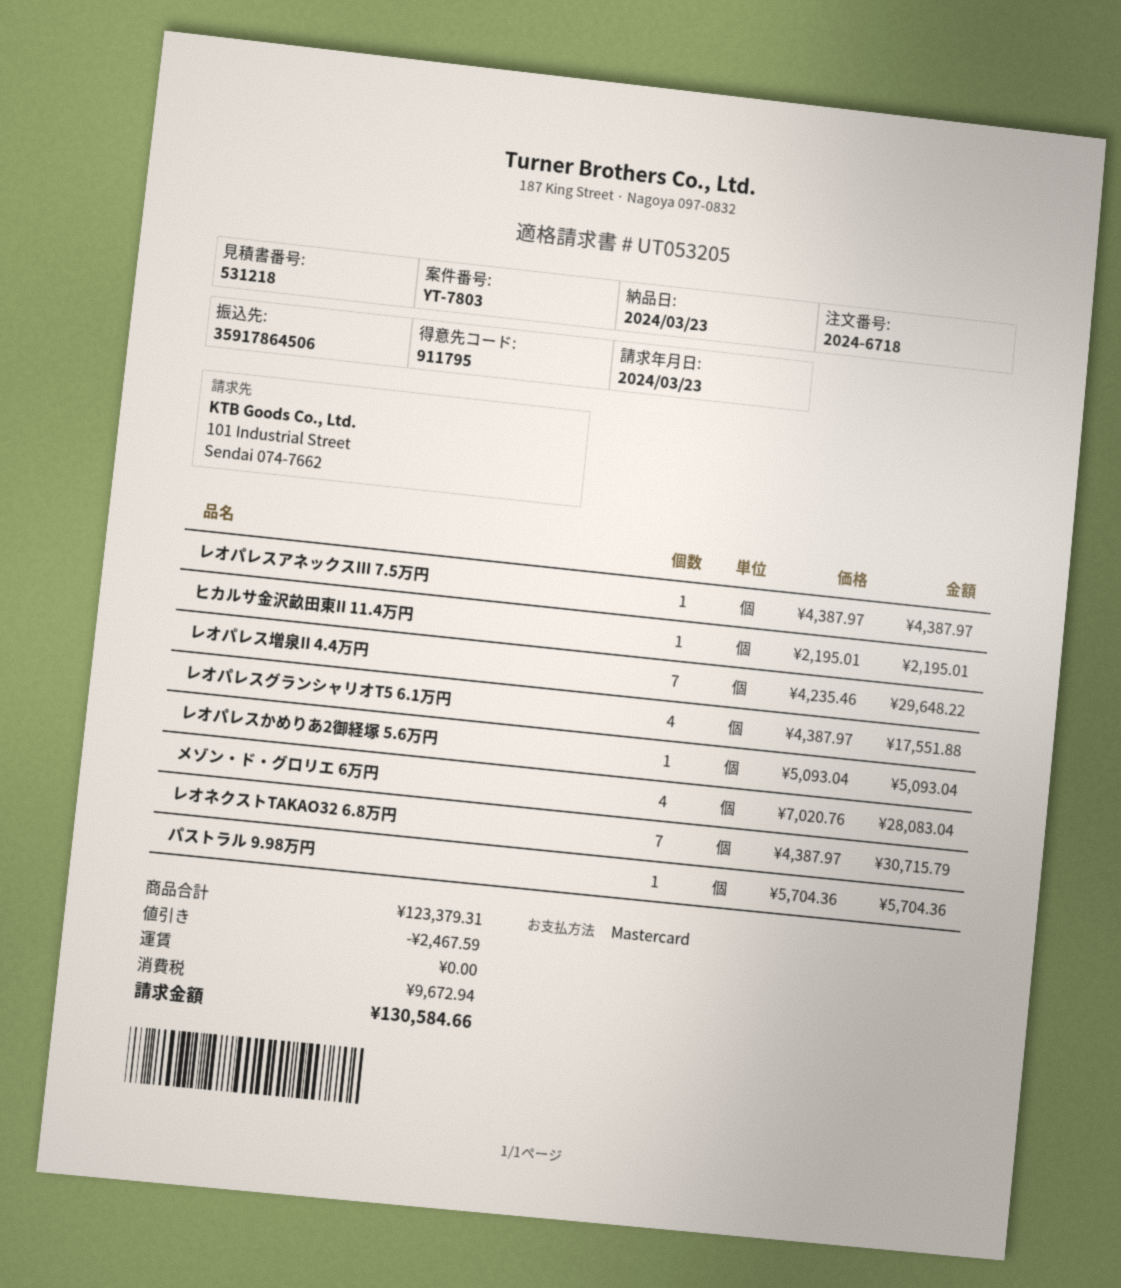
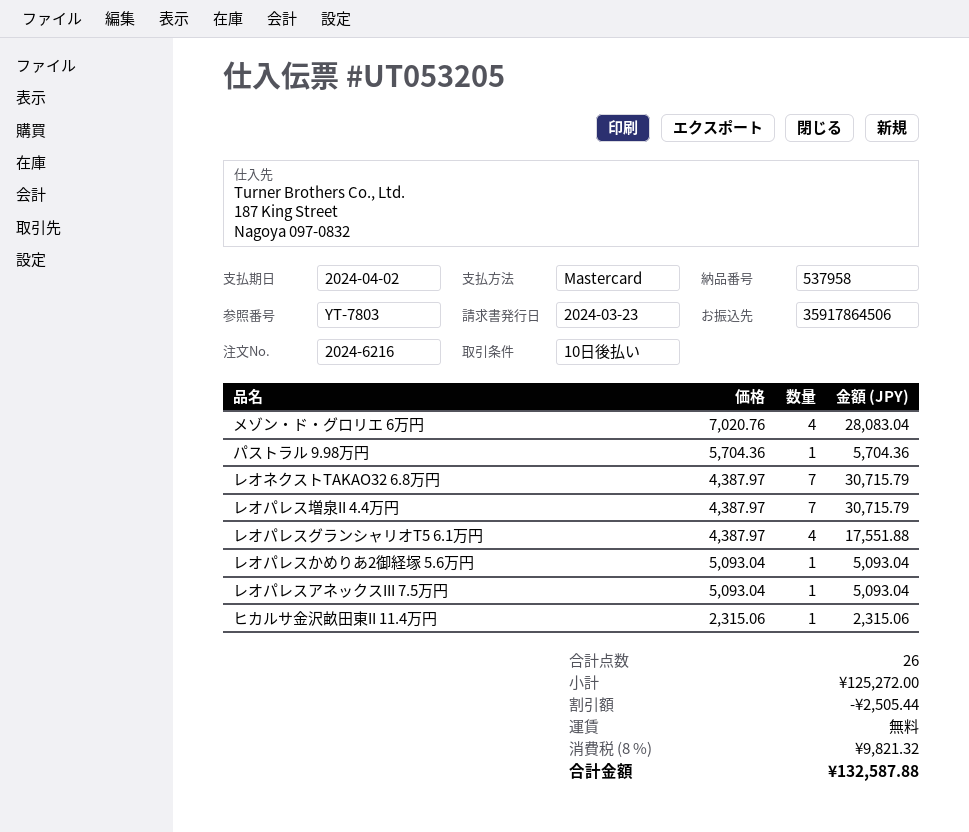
order number: 2024-6718 -> 2024-6216
レオパレスアネックスIII 7.5万円: 1 x 4387.97 = 4387.97 -> 1 x 5093.04 = 5093.04
ヒカルサ金沢畝田東II 11.4万円: 1 x 2195.01 = 2195.01 -> 1 x 2315.06 = 2315.06
レオパレス増泉II 4.4万円: 7 x 4235.46 = 29648.22 -> 7 x 4387.97 = 30715.79
subtotal: 123379.31 -> 125272.00
discount: 2467.59 -> 2505.44
tax: 9672.94 -> 9821.32
total: 130584.66 -> 132587.88

